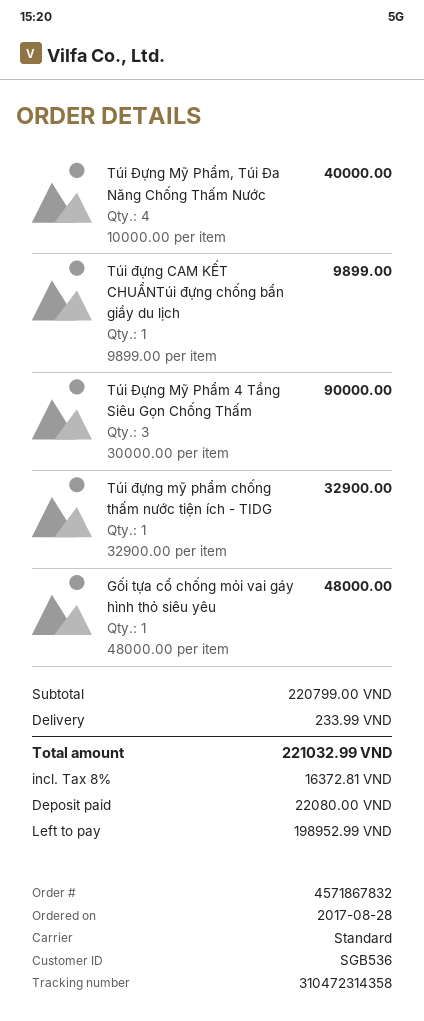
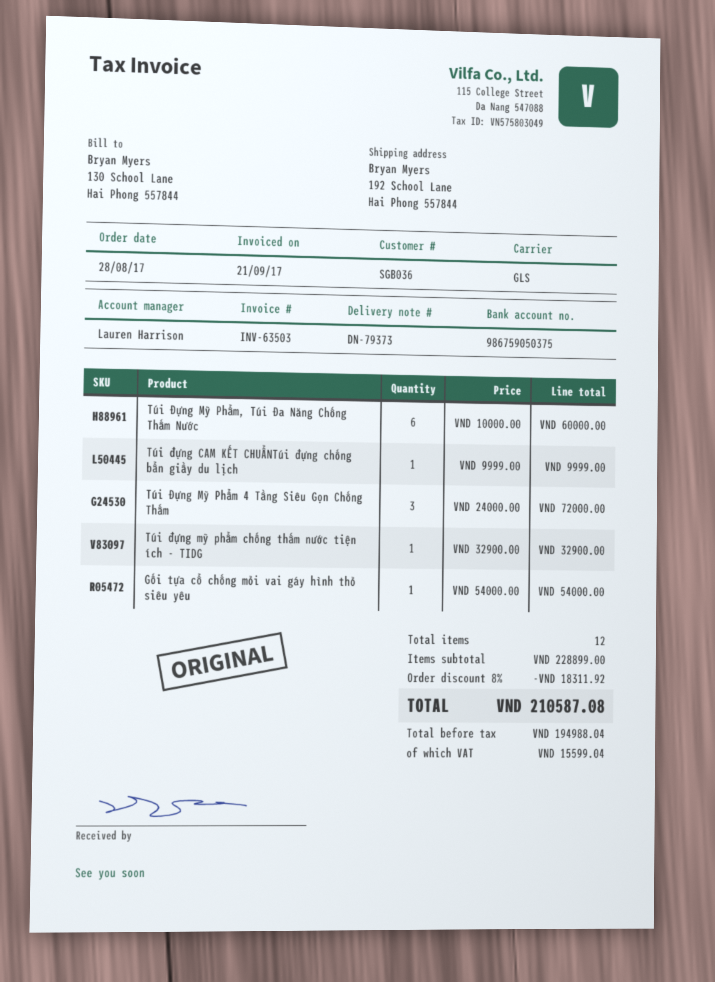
customer number: SGB536 -> SGB036
shipping method: standard -> GLS
Túi Đựng Mỹ Phẩm, Túi Đa Năng Chống Thấm Nước: 4 x 10000.00 = 40000.00 -> 6 x 10000.00 = 60000.00
Túi đựng CAM KẾT CHUẨNTúi đựng chống bẩn giầy du lịch: 1 x 9899.00 = 9899.00 -> 1 x 9999.00 = 9999.00
Túi Đựng Mỹ Phẩm 4 Tầng Siêu Gọn Chống Thấm: 3 x 30000.00 = 90000.00 -> 3 x 24000.00 = 72000.00
Gối tựa cổ chống mỏi vai gáy hình thỏ siêu yêu: 1 x 48000.00 = 48000.00 -> 1 x 54000.00 = 54000.00
subtotal: 220799.00 -> 228899.00
discount: none -> 8% = 18311.92
shipping: 233.99 -> none
tax: 16372.81 -> 15599.04
total: 221032.99 -> 210587.08

